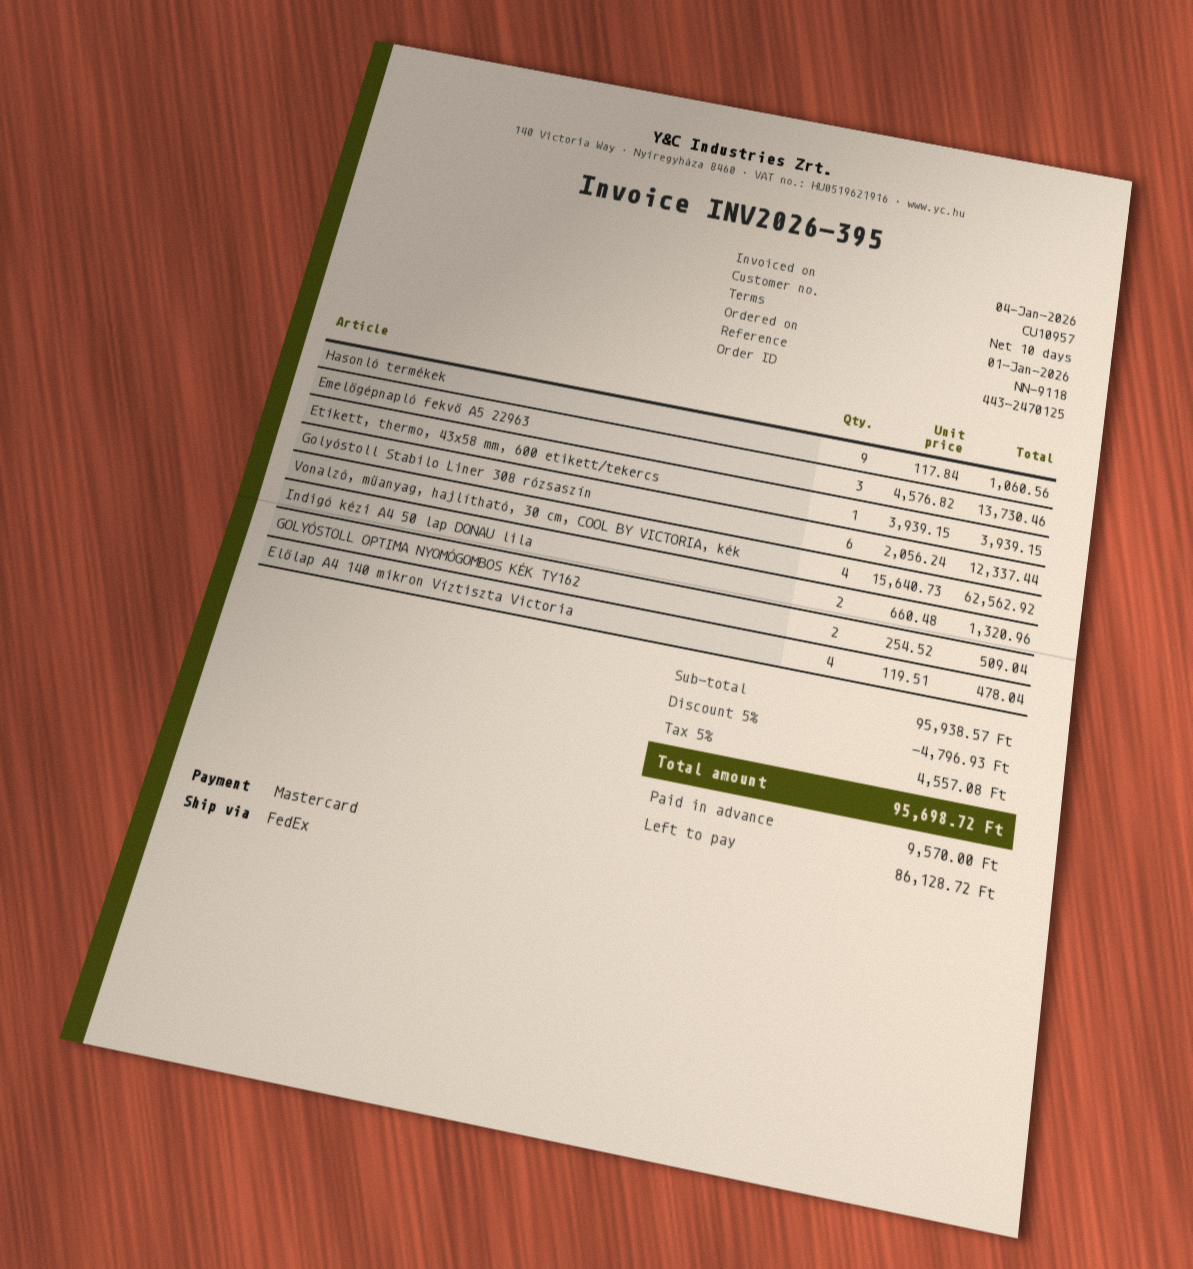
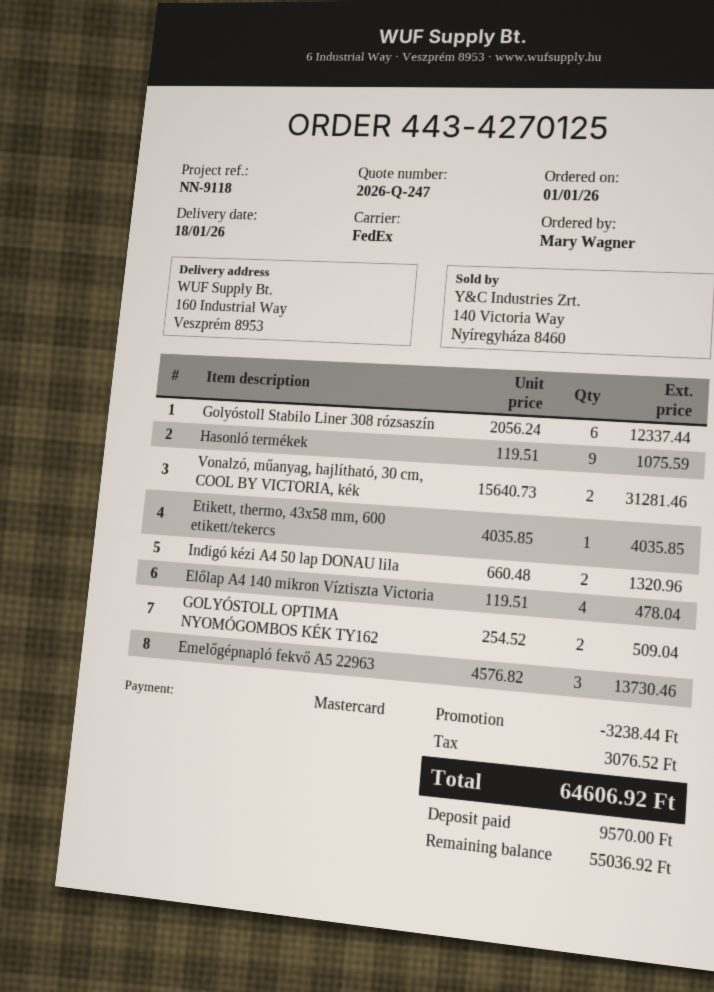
order number: 443-2470125 -> 443-4270125
Hasonló termékek: 9 x 117.84 = 1060.56 -> 9 x 119.51 = 1075.59
Etikett, thermo, 43x58 mm, 600 etikett/tekercs: 1 x 3939.15 = 3939.15 -> 1 x 4035.85 = 4035.85
Vonalzó, műanyag, hajlítható, 30 cm, COOL BY VICTORIA, kék: 4 x 15640.73 = 62562.92 -> 2 x 15640.73 = 31281.46
discount: 4796.93 -> 3238.44
tax: 4557.08 -> 3076.52
total: 95698.72 -> 64606.92
balance: 86128.72 -> 55036.92

